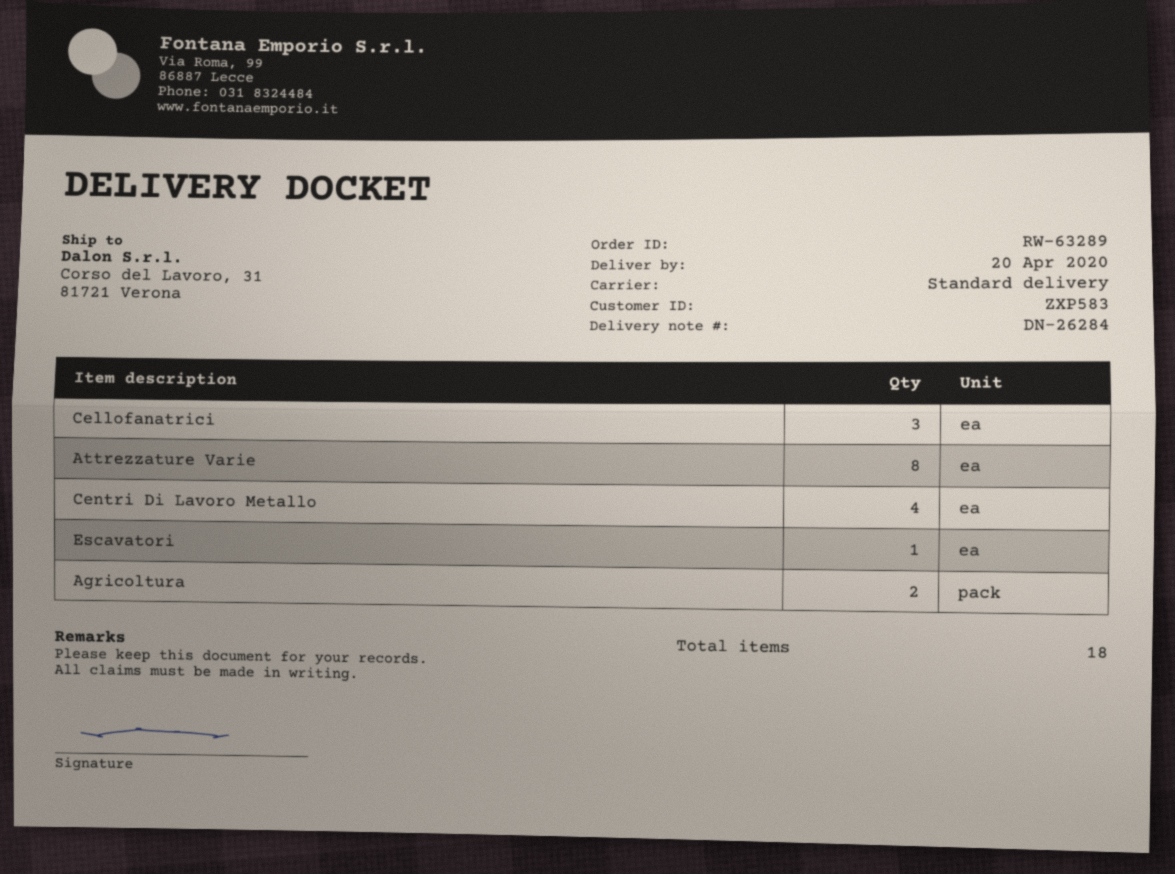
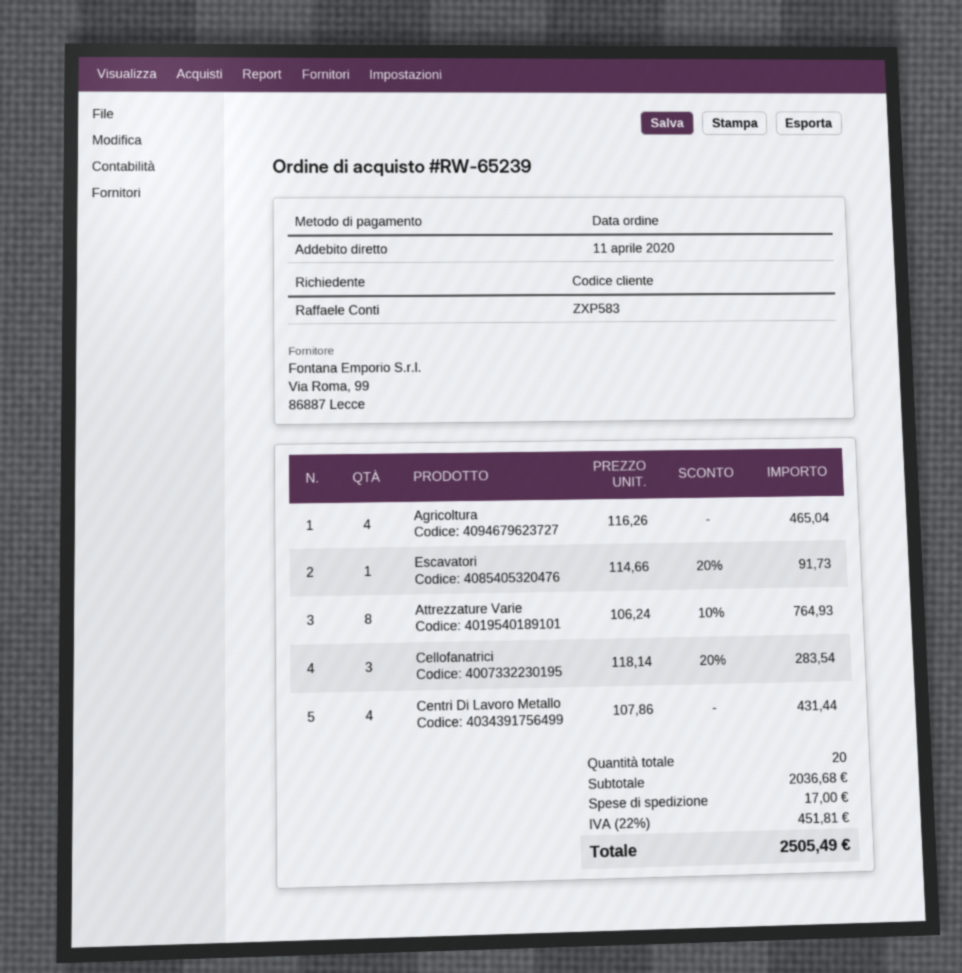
order number: RW-63289 -> RW-65239
Agricoltura: 2 -> 4
total quantity: 18 -> 20

